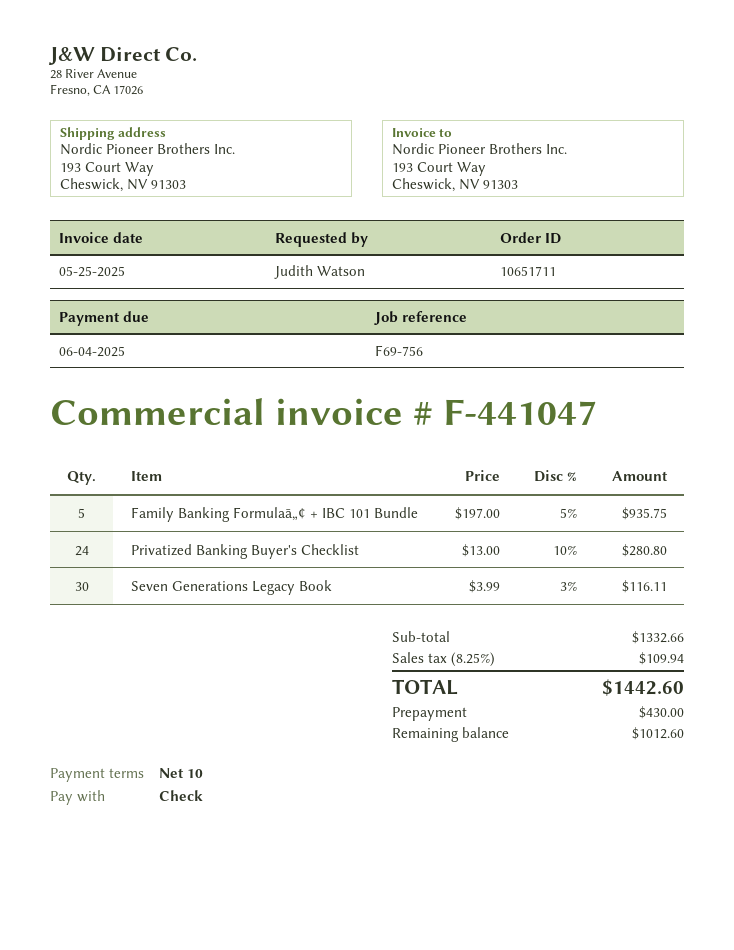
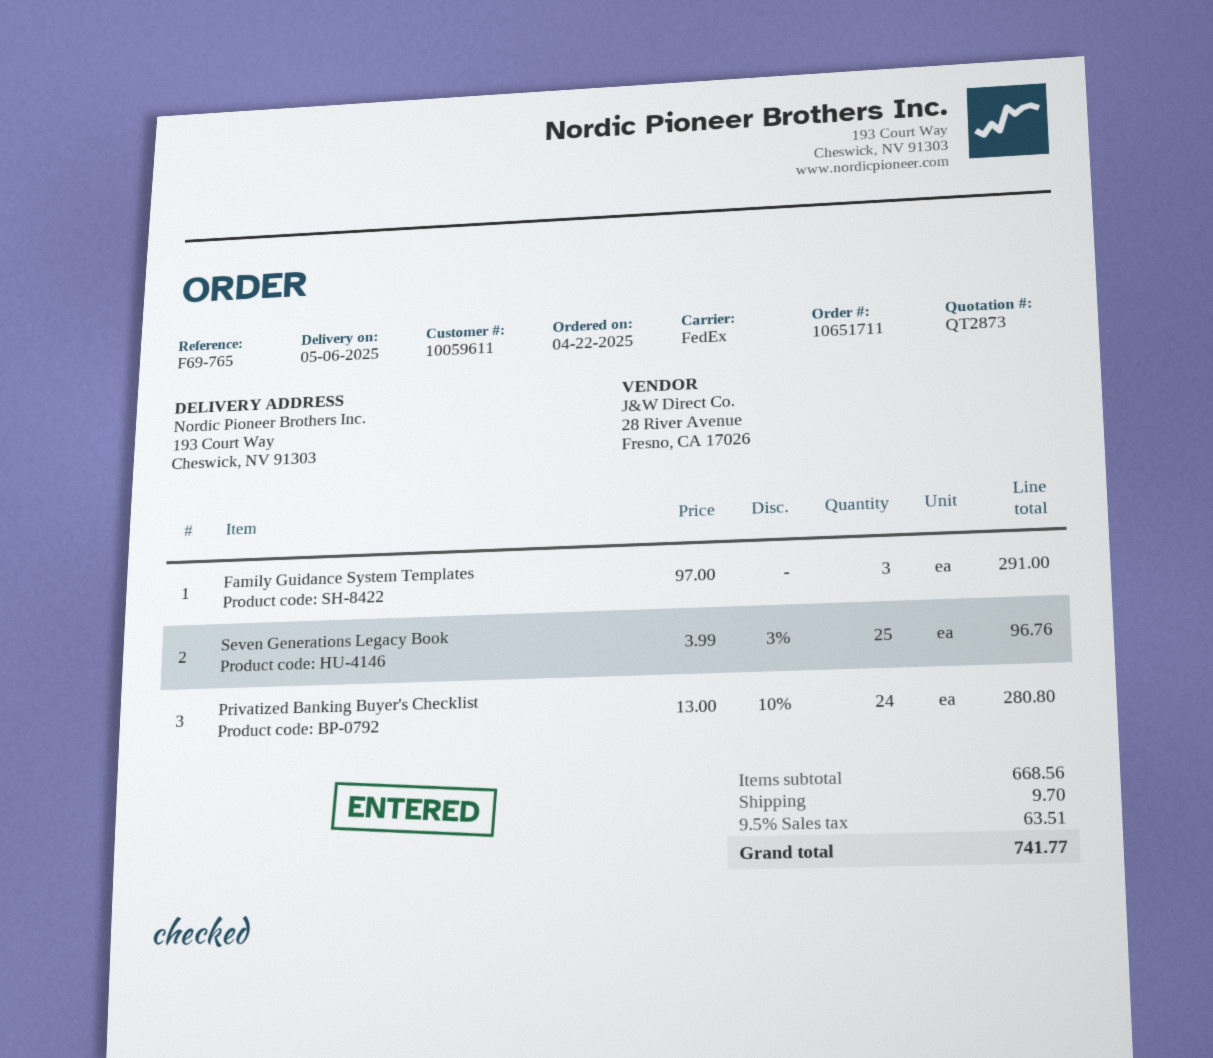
reference: F69-756 -> F69-765
Family Banking Formulaā„¢ + IBC 101 Bundle: 5 x 197.00 - 5% = 935.75 -> none
Seven Generations Legacy Book: 30 x 3.99 - 3% = 116.11 -> 25 x 3.99 - 3% = 96.76
Family Guidance System Templates: none -> 3 x 97.00 = 291.00
subtotal: 1332.66 -> 668.56
shipping: none -> 9.70
tax: 8.25% = 109.94 -> 9.5% = 63.51
total: 1442.60 -> 741.77

